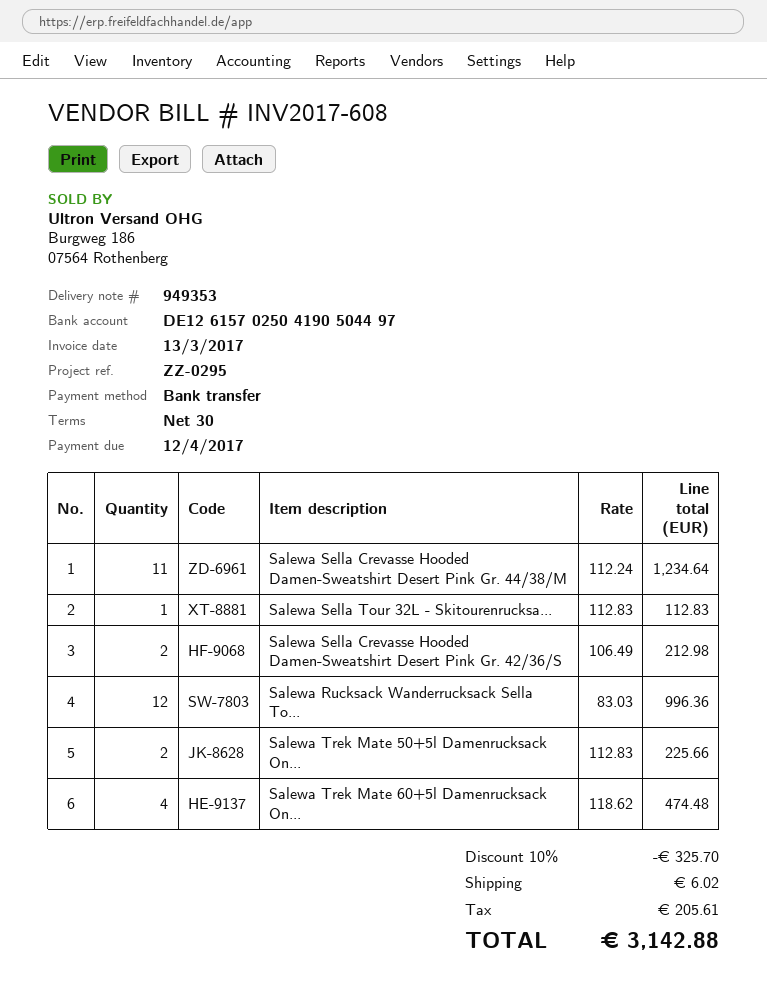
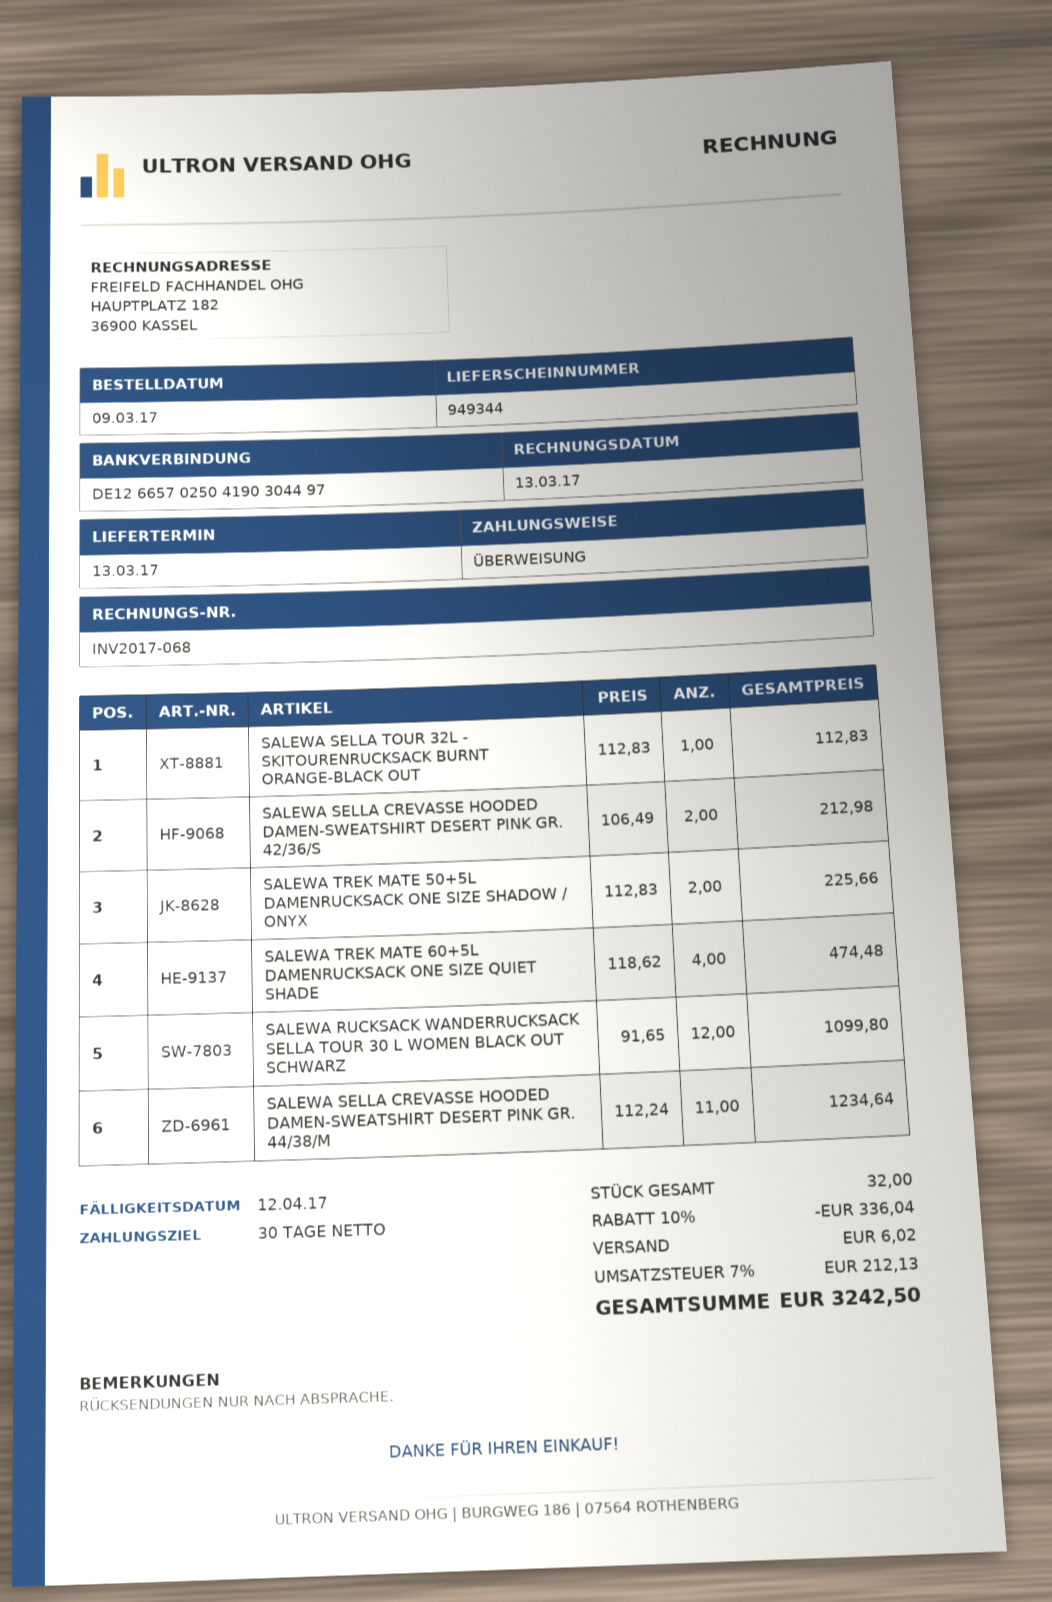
delivery note number: 949353 -> 949344
invoice number: INV2017-608 -> INV2017-068
bank account: DE12615702504190504497 -> DE12665702504190304497
Salewa Rucksack Wanderrucksack Sella To...: 12 x 83.03 = 996.36 -> 12 x 91.65 = 1099.80
discount: 10% = 325.70 -> 10% = 336.04
tax: 205.61 -> 212.13
total: 3142.88 -> 3242.50

